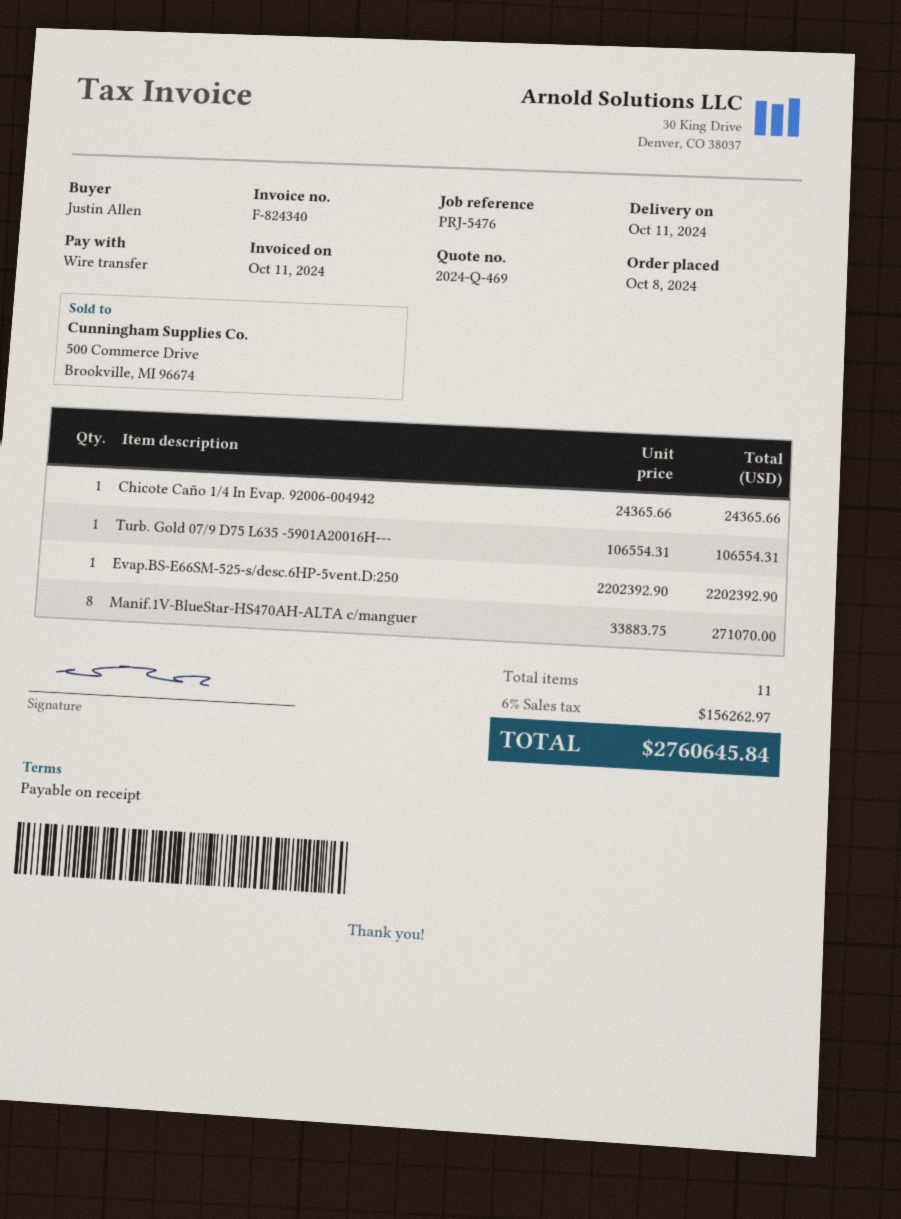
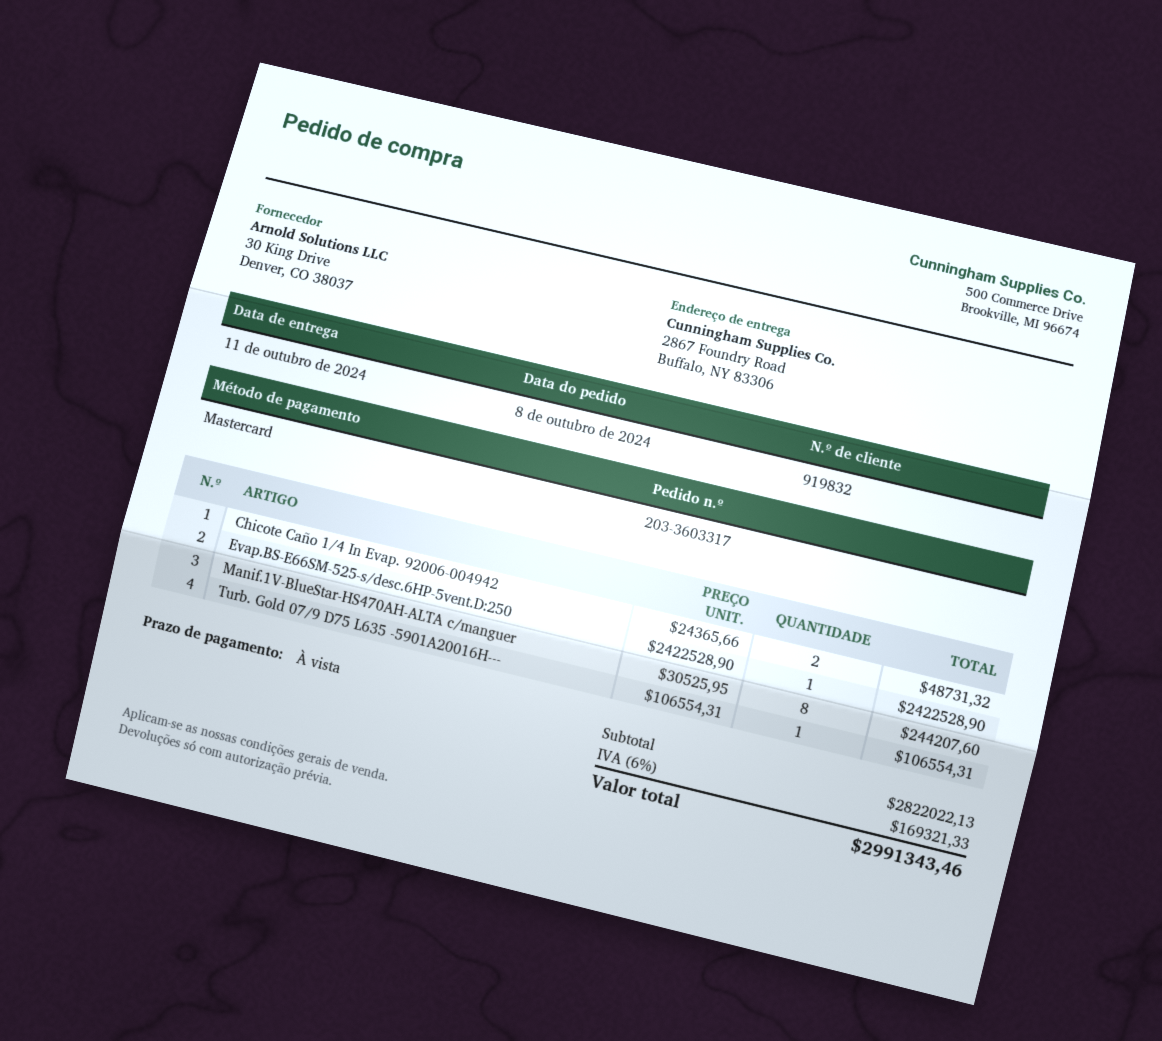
payment method: bank transfer -> Mastercard
Chicote Caño 1/4 In Evap. 92006-004942: 1 x 24365.66 = 24365.66 -> 2 x 24365.66 = 48731.32
Evap.BS-E66SM-525-s/desc.6HP-5vent.D:250: 1 x 2202392.90 = 2202392.90 -> 1 x 2422528.90 = 2422528.90
Manif.1V-BlueStar-HS470AH-ALTA c/manguer: 8 x 33883.75 = 271070.00 -> 8 x 30525.95 = 244207.60
tax: 6% = 156262.97 -> 6% = 169321.33
total: 2760645.84 -> 2991343.46

